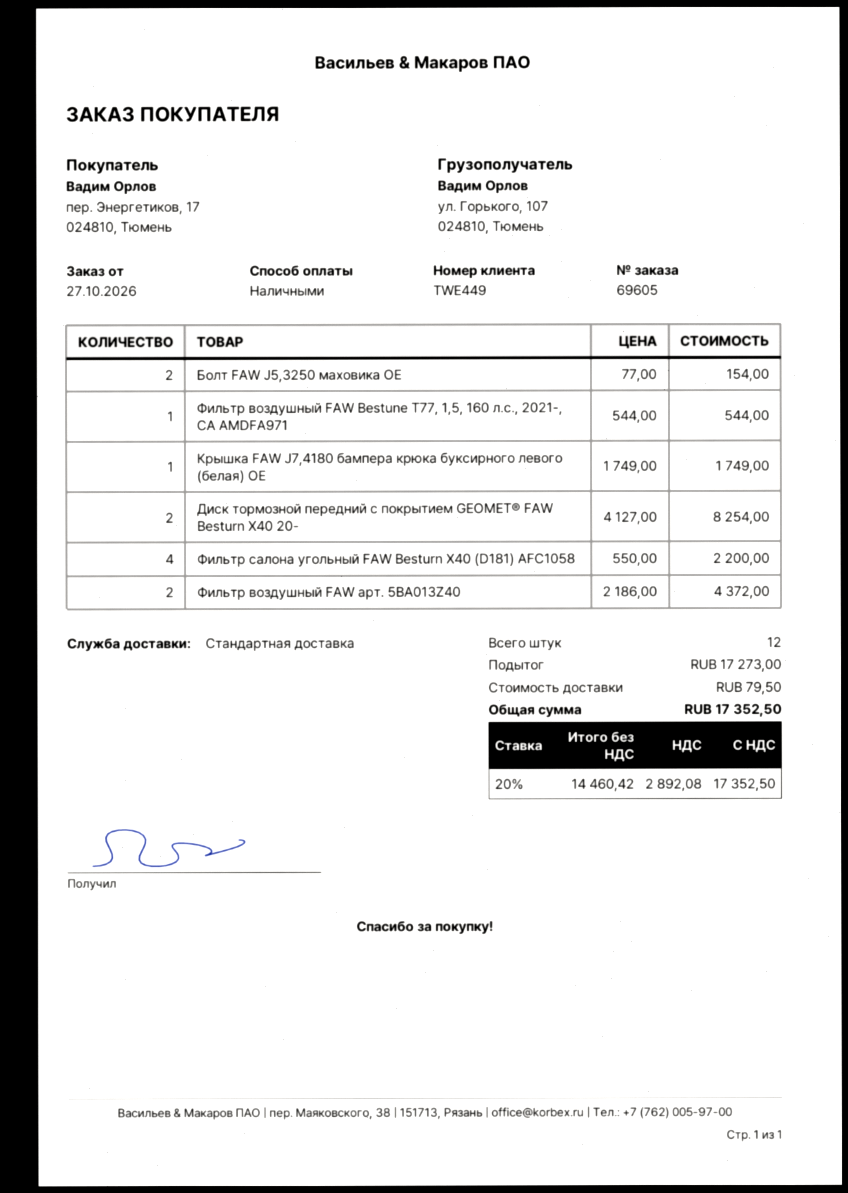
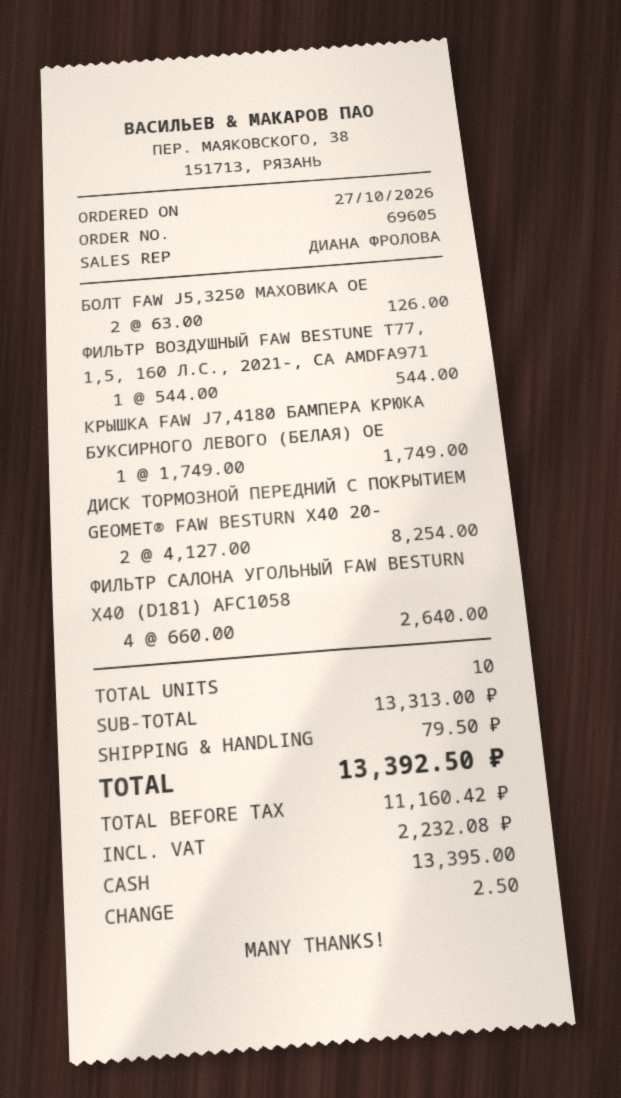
Болт FAW J5,3250 маховика OE: 2 x 77.00 = 154.00 -> 2 x 63.00 = 126.00
Фильтр салона угольный FAW Besturn X40 (D181) AFC1058: 4 x 550.00 = 2200.00 -> 4 x 660.00 = 2640.00
Фильтр воздушный FAW арт. 5BA013Z40: 2 x 2186.00 = 4372.00 -> none
total quantity: 12 -> 10
subtotal: 17273.00 -> 13313.00
net: 14460.42 -> 11160.42
tax: 2892.08 -> 2232.08
total: 17352.50 -> 13392.50

